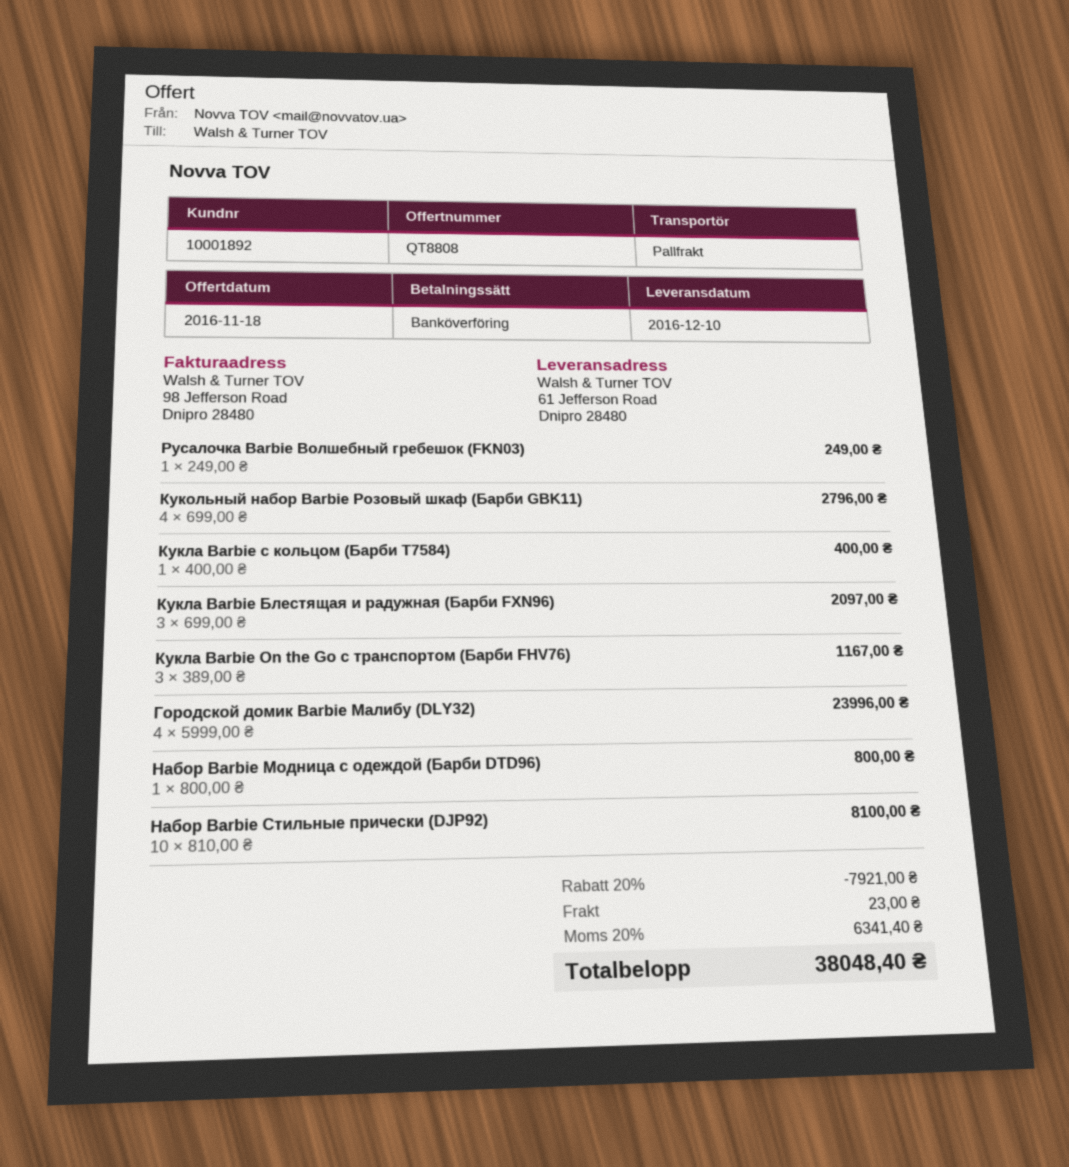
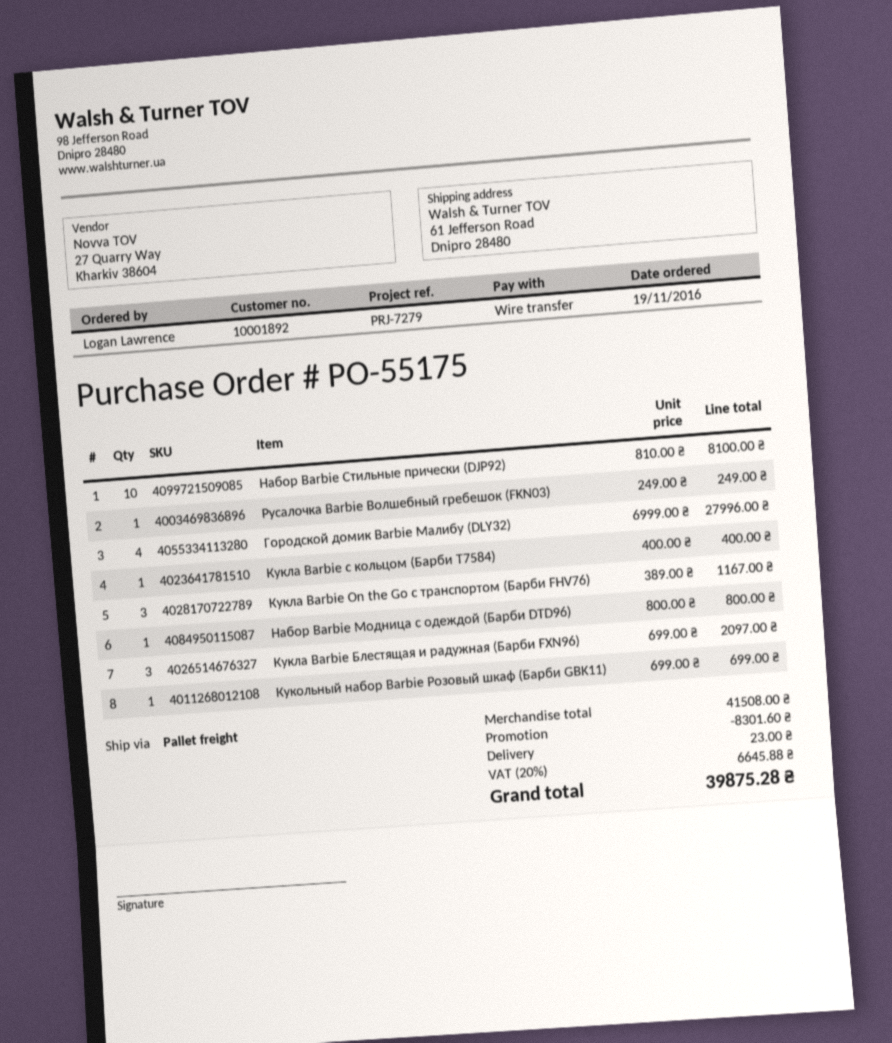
Кукольный набор Barbie Розовый шкаф (Барби GBK11): 4 x 699.00 = 2796.00 -> 1 x 699.00 = 699.00
Городской домик Barbie Малибу (DLY32): 4 x 5999.00 = 23996.00 -> 4 x 6999.00 = 27996.00
discount: 7921.00 -> 8301.60
tax: 20% = 6341.40 -> 20% = 6645.88
total: 38048.40 -> 39875.28

